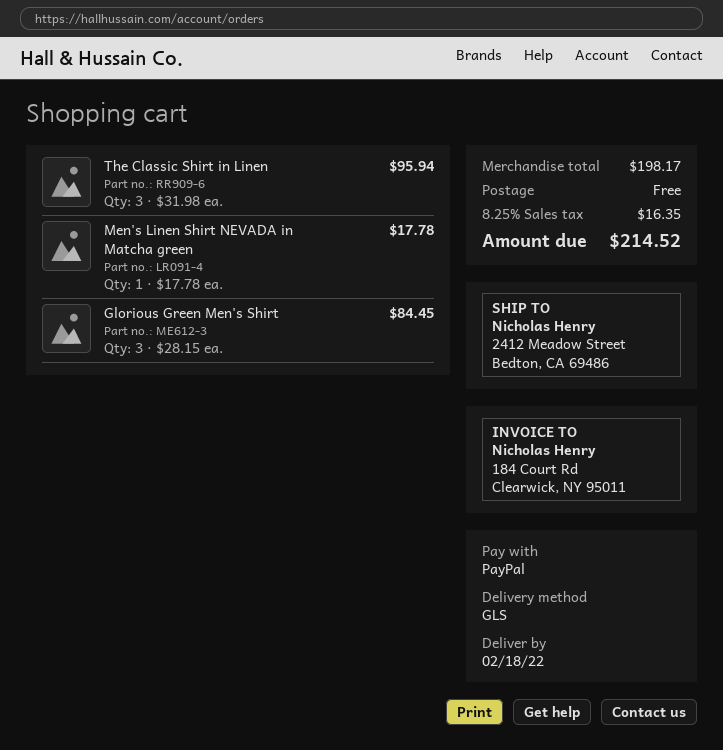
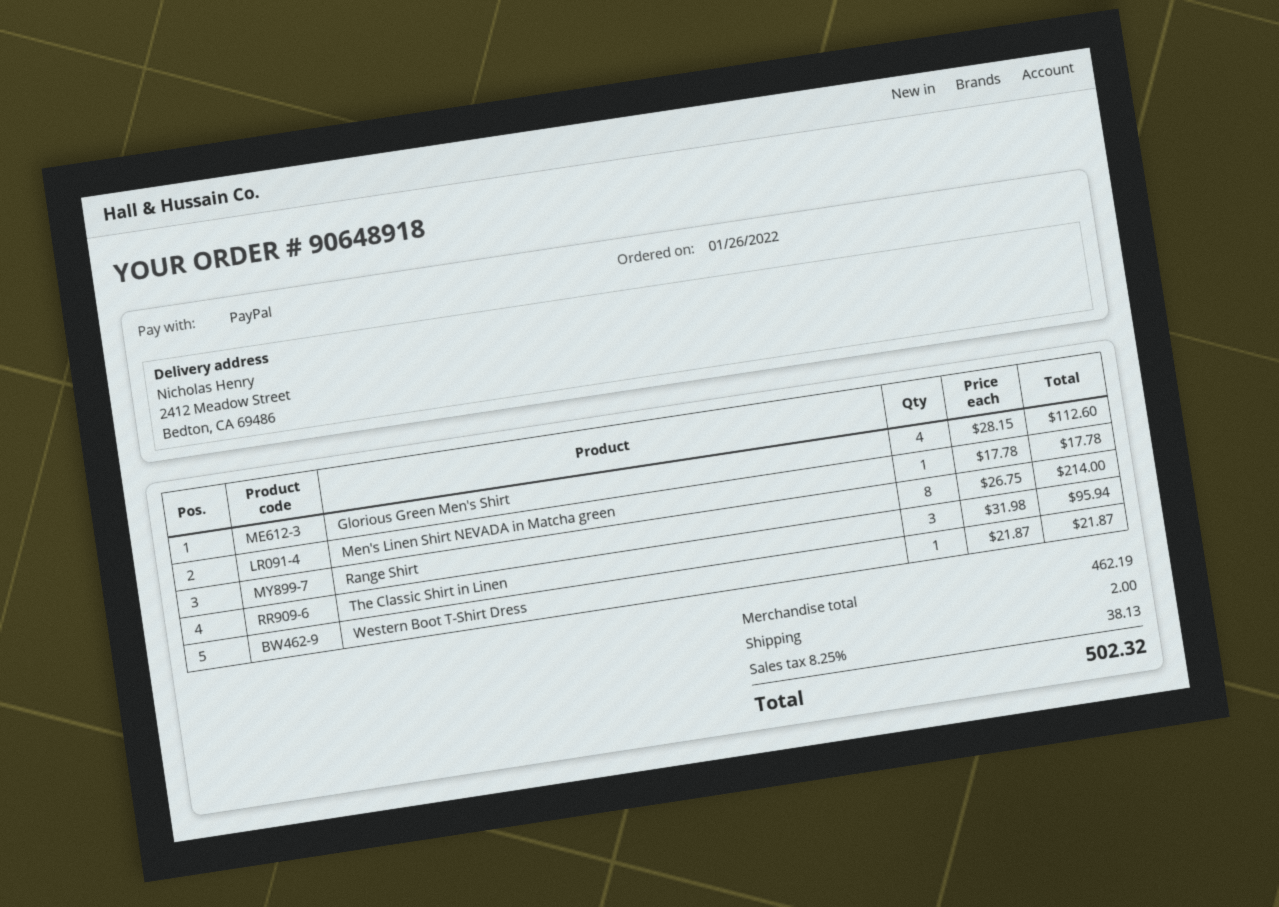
Glorious Green Men's Shirt: 3 x 28.15 = 84.45 -> 4 x 28.15 = 112.60
Range Shirt: none -> 8 x 26.75 = 214.00
Western Boot T-Shirt Dress: none -> 1 x 21.87 = 21.87
subtotal: 198.17 -> 462.19
shipping: 0.00 -> 2.00
tax: 8.25% = 16.35 -> 8.25% = 38.13
total: 214.52 -> 502.32

